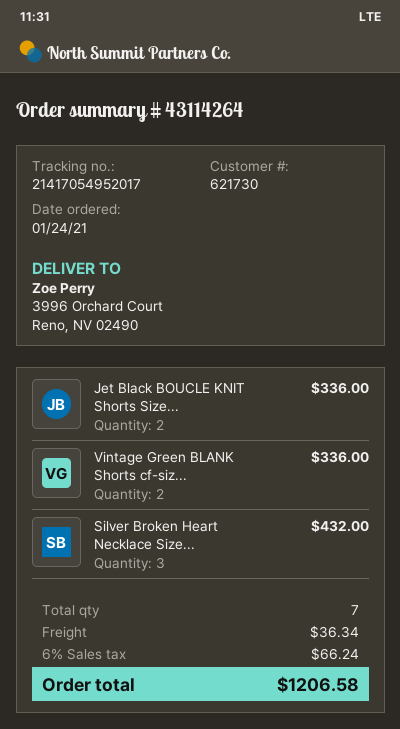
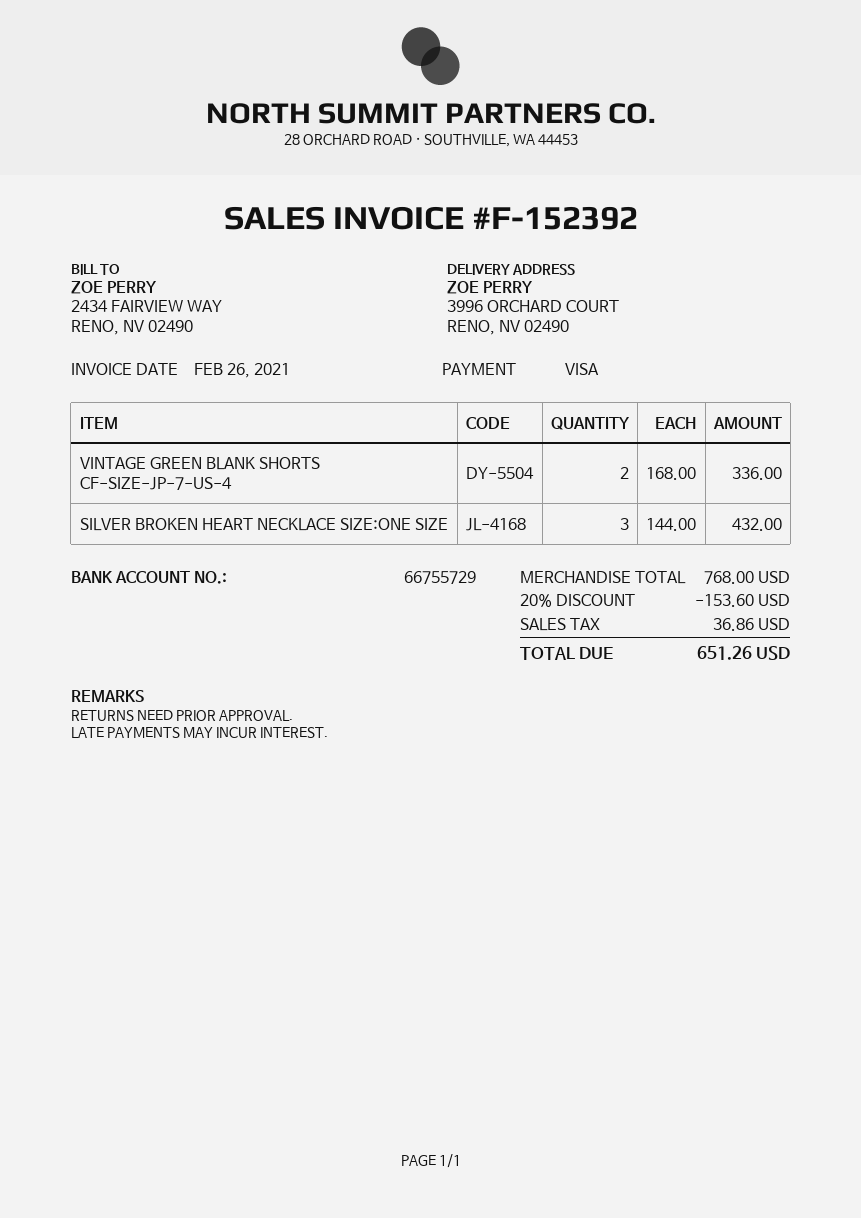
Jet Black BOUCLE KNIT Shorts Size...: 2 for 336.00 -> none
discount: none -> 20% = 153.60
shipping: 36.34 -> none
tax: 66.24 -> 36.86
total: 1206.58 -> 651.26

